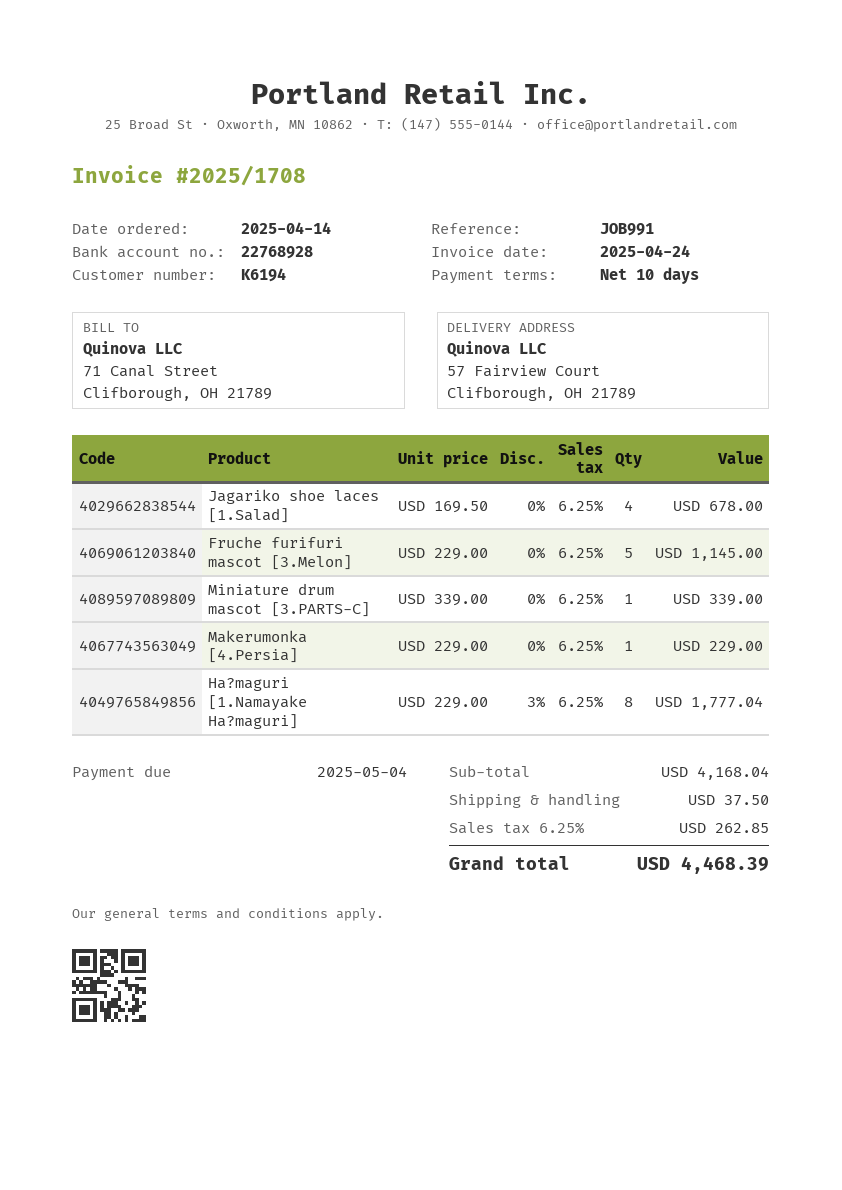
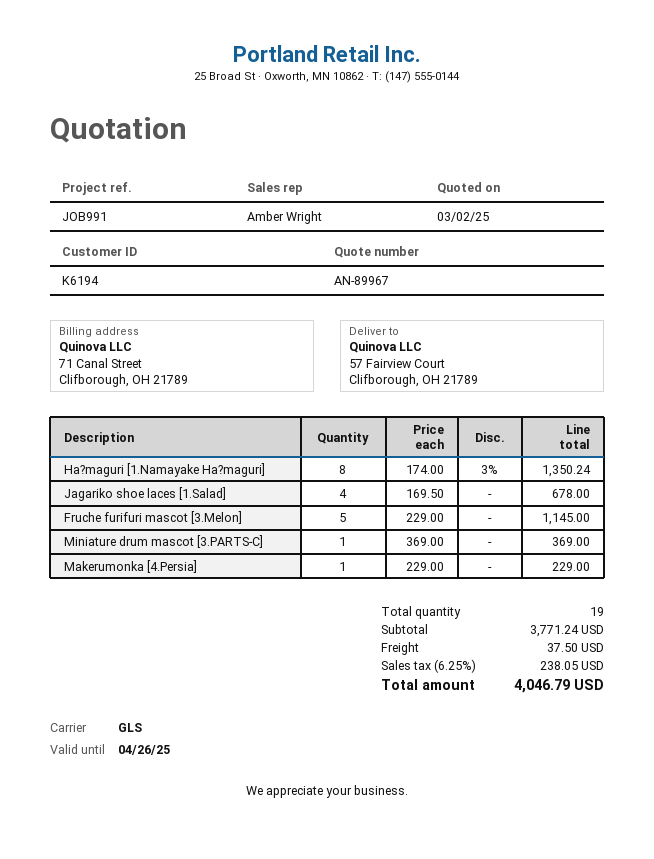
Miniature drum mascot [3.PARTS-C]: 1 x 339.00 = 339.00 -> 1 x 369.00 = 369.00
Ha?maguri [1.Namayake Ha?maguri]: 8 x 229.00 - 3% = 1777.04 -> 8 x 174.00 - 3% = 1350.24
subtotal: 4168.04 -> 3771.24
tax: 6.25% = 262.85 -> 6.25% = 238.05
total: 4468.39 -> 4046.79

